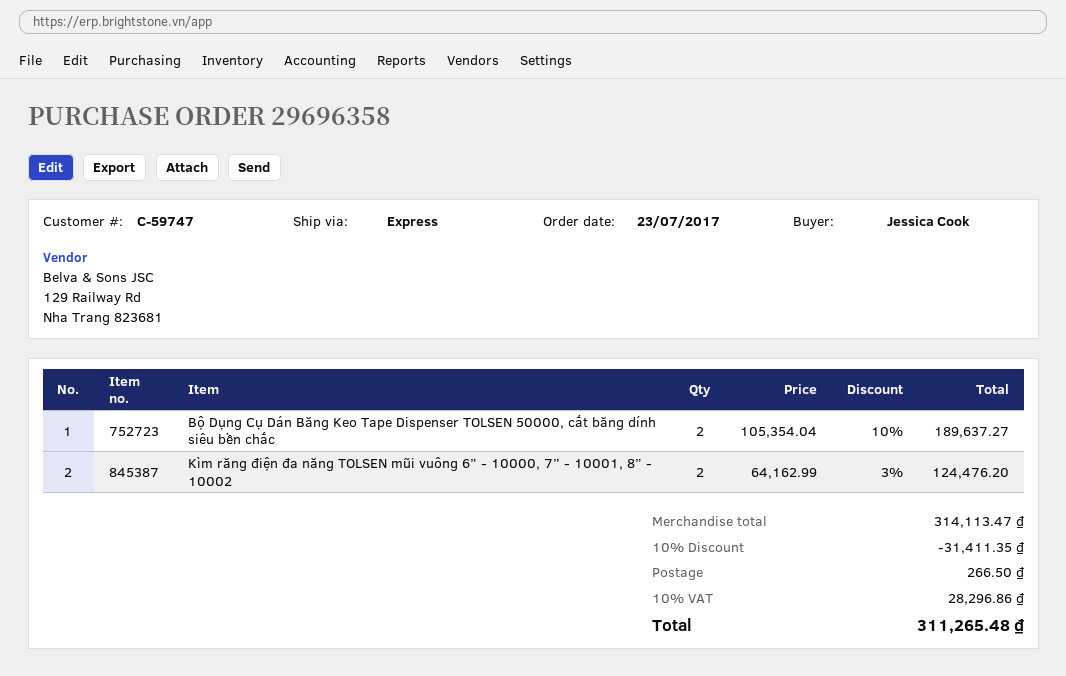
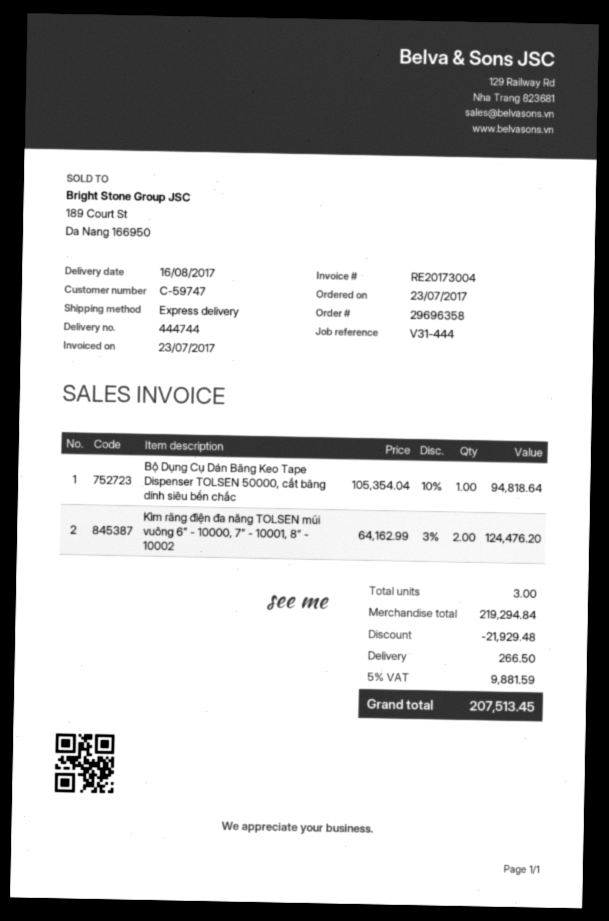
Bộ Dụng Cụ Dán Băng Keo Tape Dispenser TOLSEN 50000, cắt băng dính siêu bền chắc: 2 x 105354.04 - 10% = 189637.27 -> 1 x 105354.04 - 10% = 94818.64
subtotal: 314113.47 -> 219294.84
discount: 31411.35 -> 21929.48
tax: 10% = 28296.86 -> 5% = 9881.59
total: 311265.48 -> 207513.45

